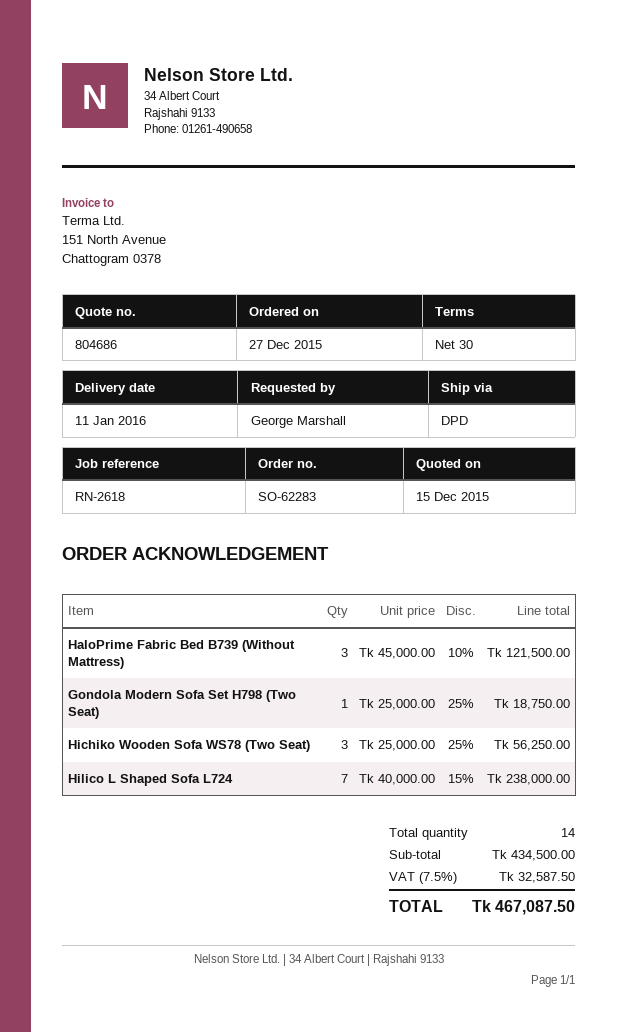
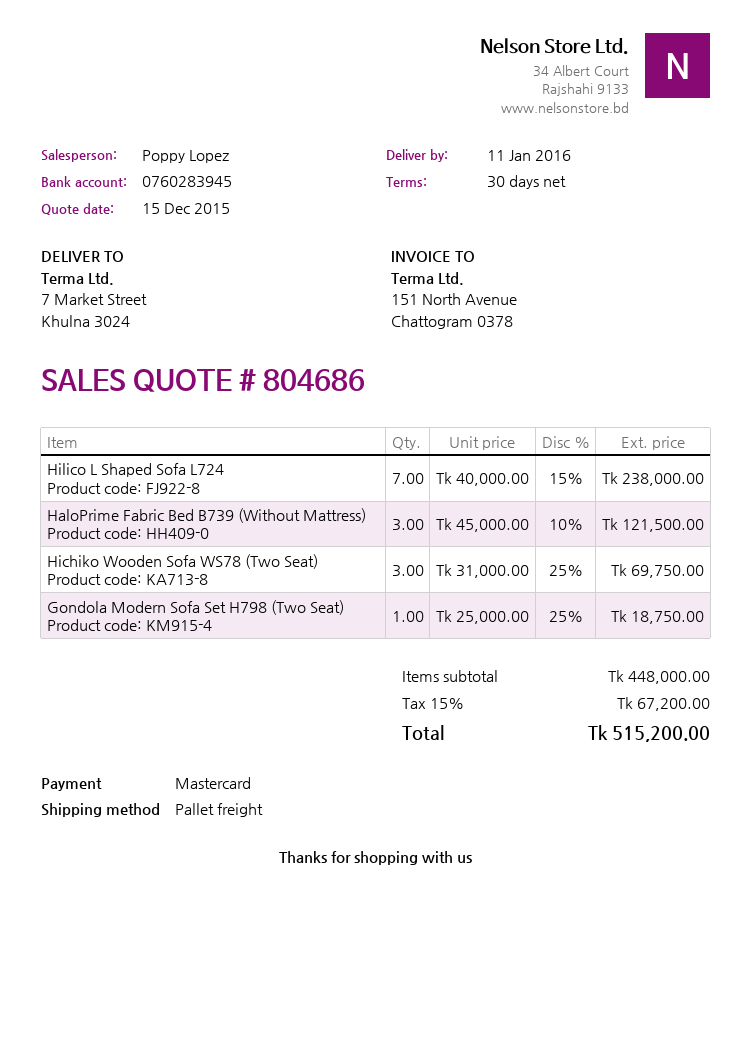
shipping method: DPD -> pallet freight
Hichiko Wooden Sofa WS78 (Two Seat): 3 x 25000.00 - 25% = 56250.00 -> 3 x 31000.00 - 25% = 69750.00
subtotal: 434500.00 -> 448000.00
tax: 7.5% = 32587.50 -> 15% = 67200.00
total: 467087.50 -> 515200.00

